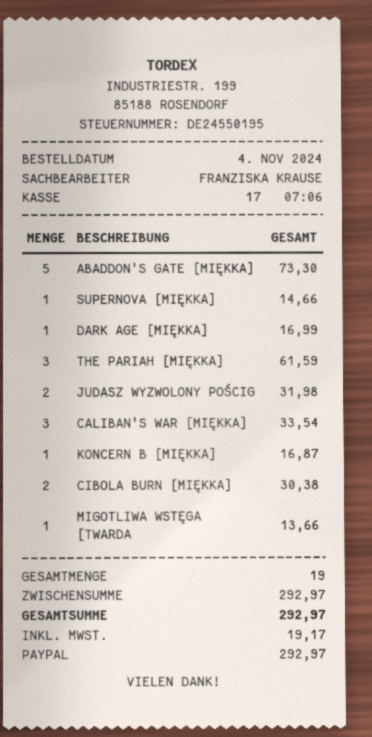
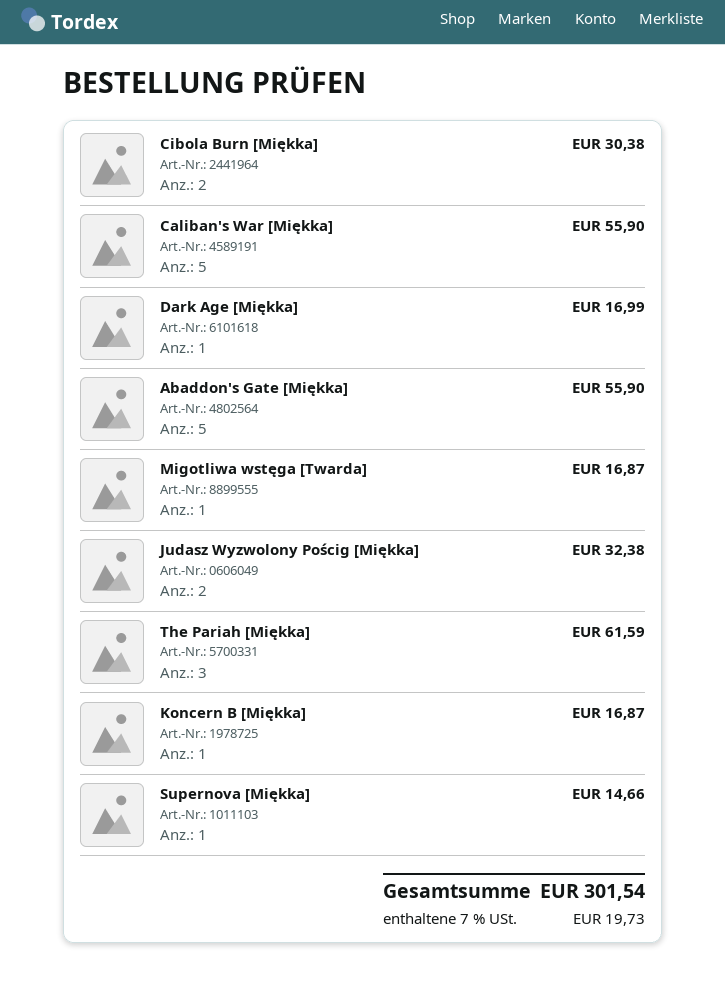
ABADDON'S GATE [MIĘKKA]: 5 for 73.30 -> 5 for 55.90
JUDASZ WYZWOLONY POŚCIG: 2 for 31.98 -> 2 for 32.38
CALIBAN'S WAR [MIĘKKA]: 3 for 33.54 -> 5 for 55.90
MIGOTLIWA WSTĘGA [TWARDA: 1 for 13.66 -> 1 for 16.87
tax: 19.17 -> 19.73
total: 292.97 -> 301.54

